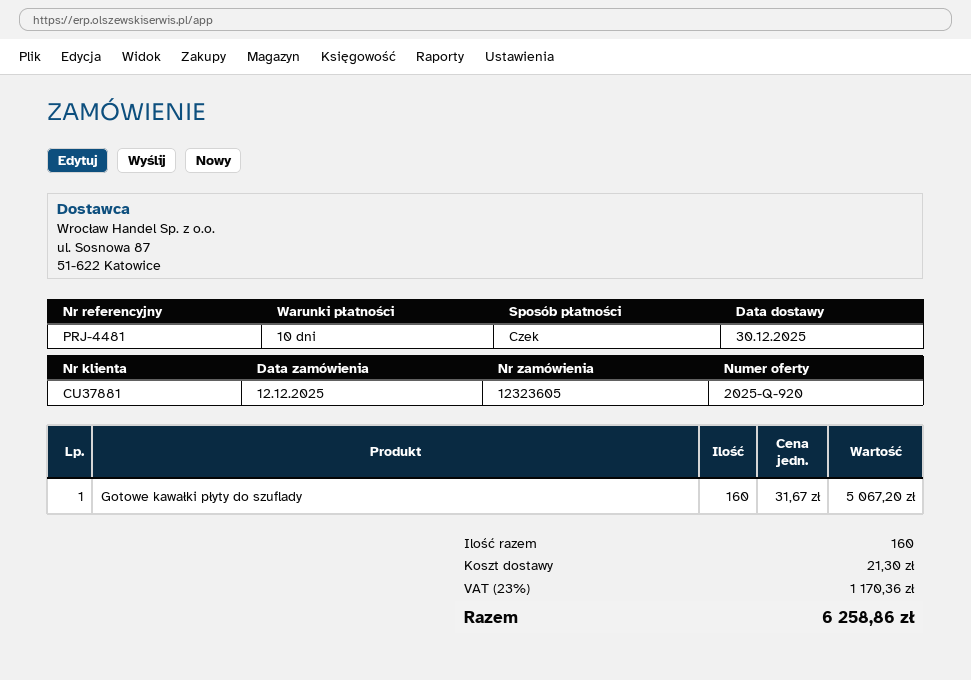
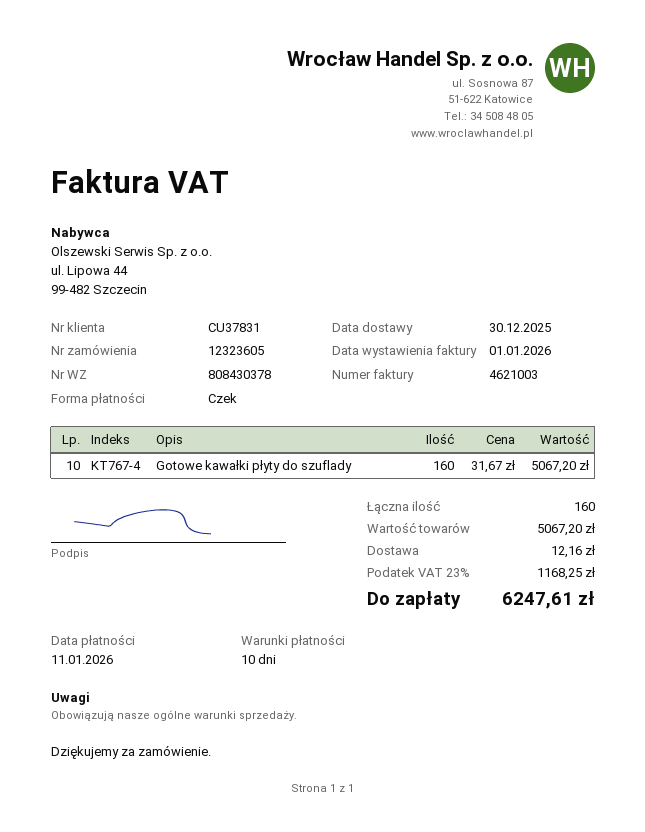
customer number: CU37881 -> CU37831
shipping: 21.30 -> 12.16
tax: 23% = 1170.36 -> 23% = 1168.25
total: 6258.86 -> 6247.61

